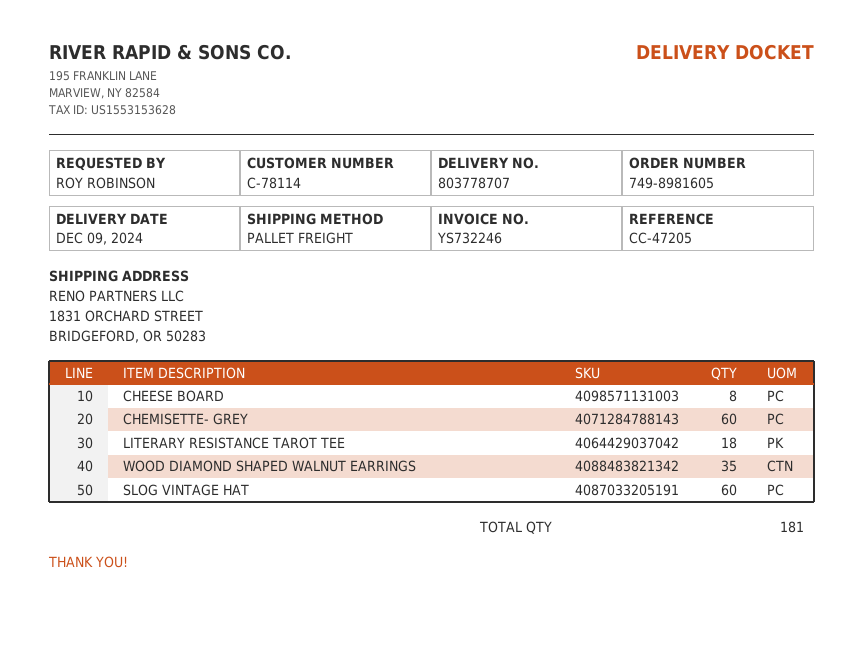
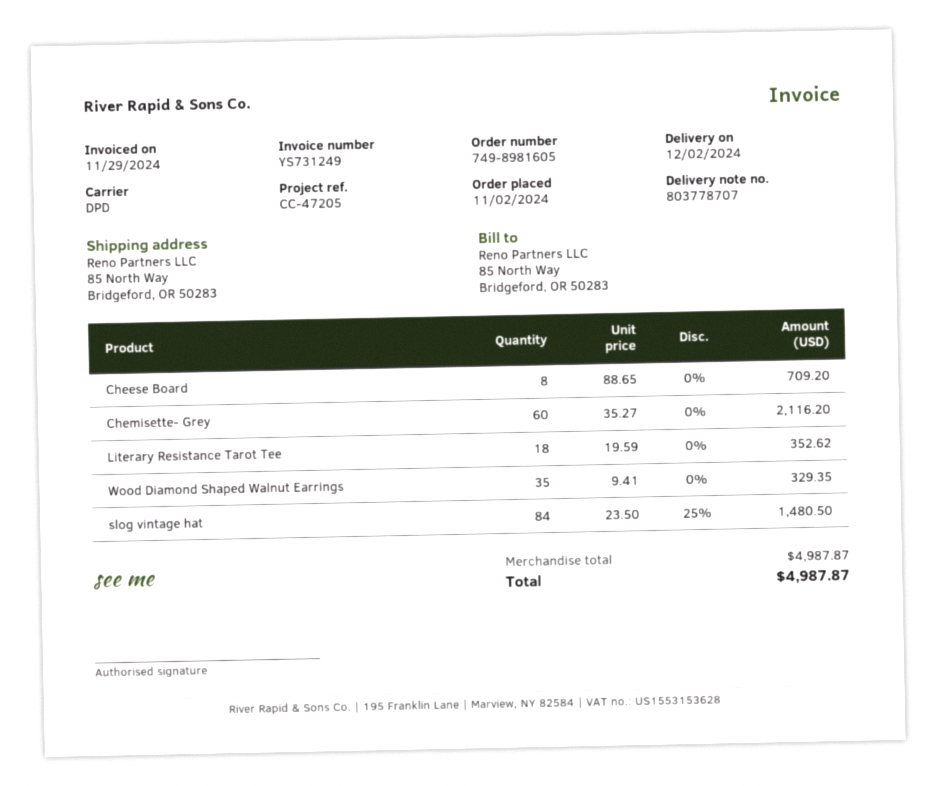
delivery date: 2024-12-09 -> 2024-12-02
invoice number: YS732246 -> YS731249
shipping method: pallet freight -> DPD
ship to: 1831 ORCHARD STREET, BRIDGEFORD, OR 50283 -> 85 North Way, Bridgeford, OR 50283
SLOG VINTAGE HAT: 60 -> 84

